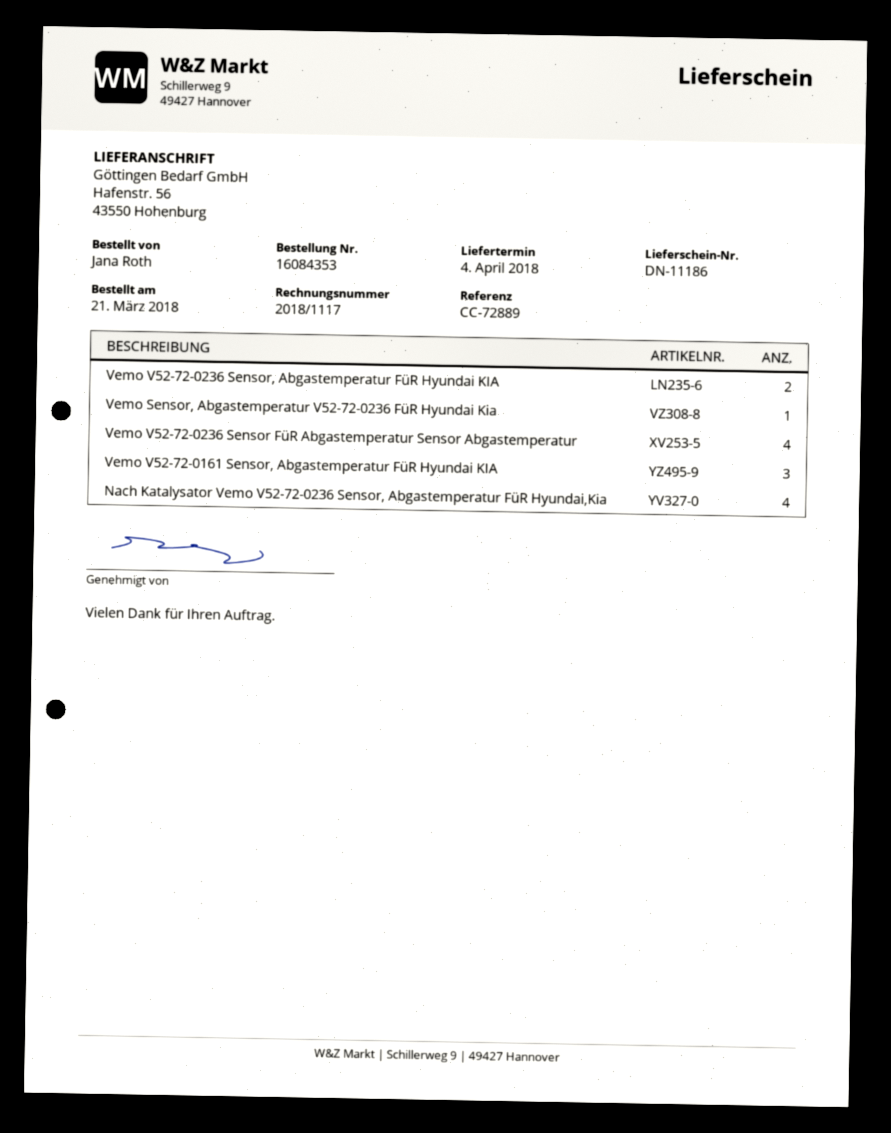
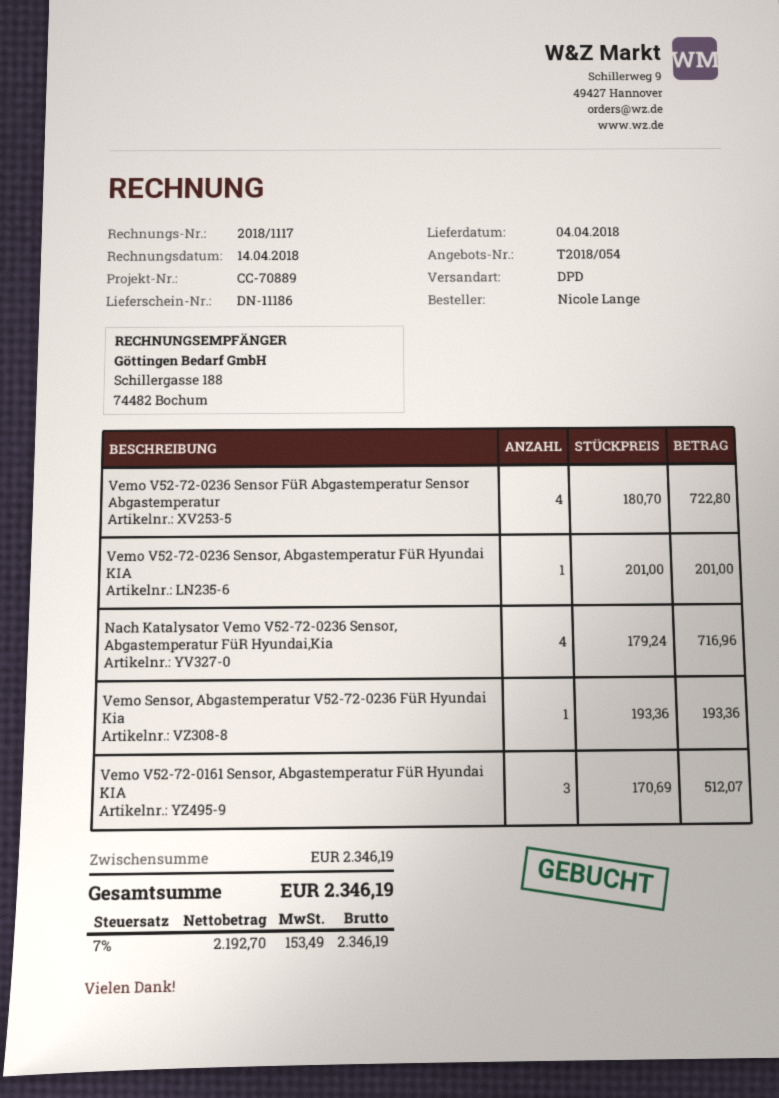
reference: CC-72889 -> CC-70889
ordered by: Jana Roth -> Nicole Lange
Vemo V52-72-0236 Sensor, Abgastemperatur FüR Hyundai KIA: 2 -> 1

